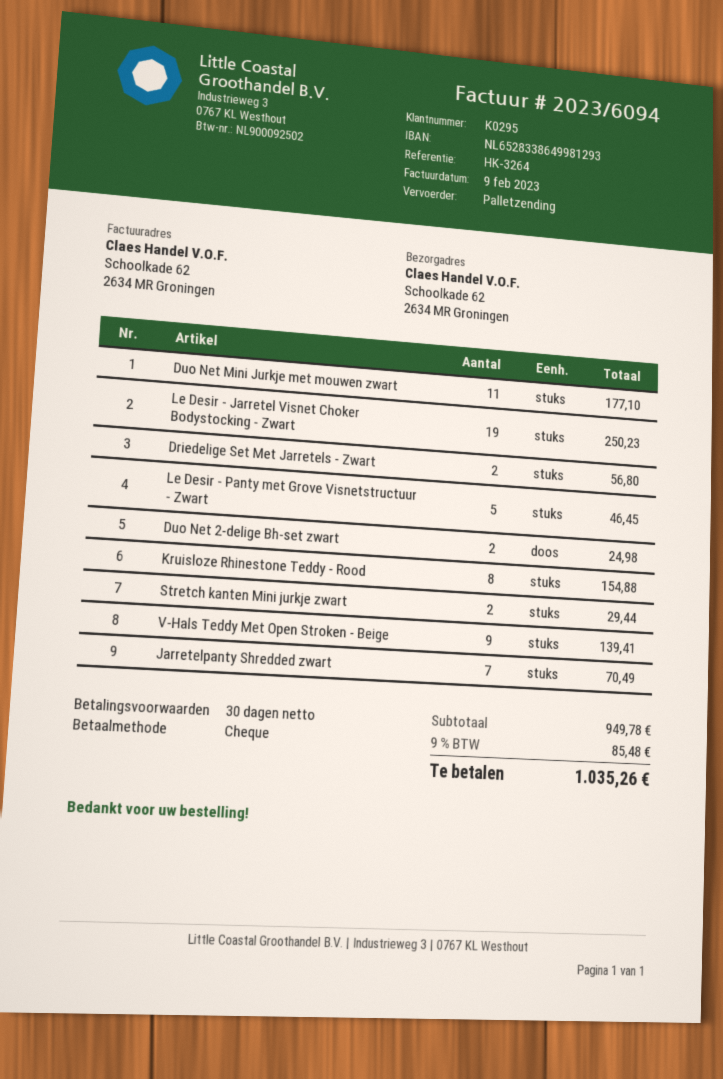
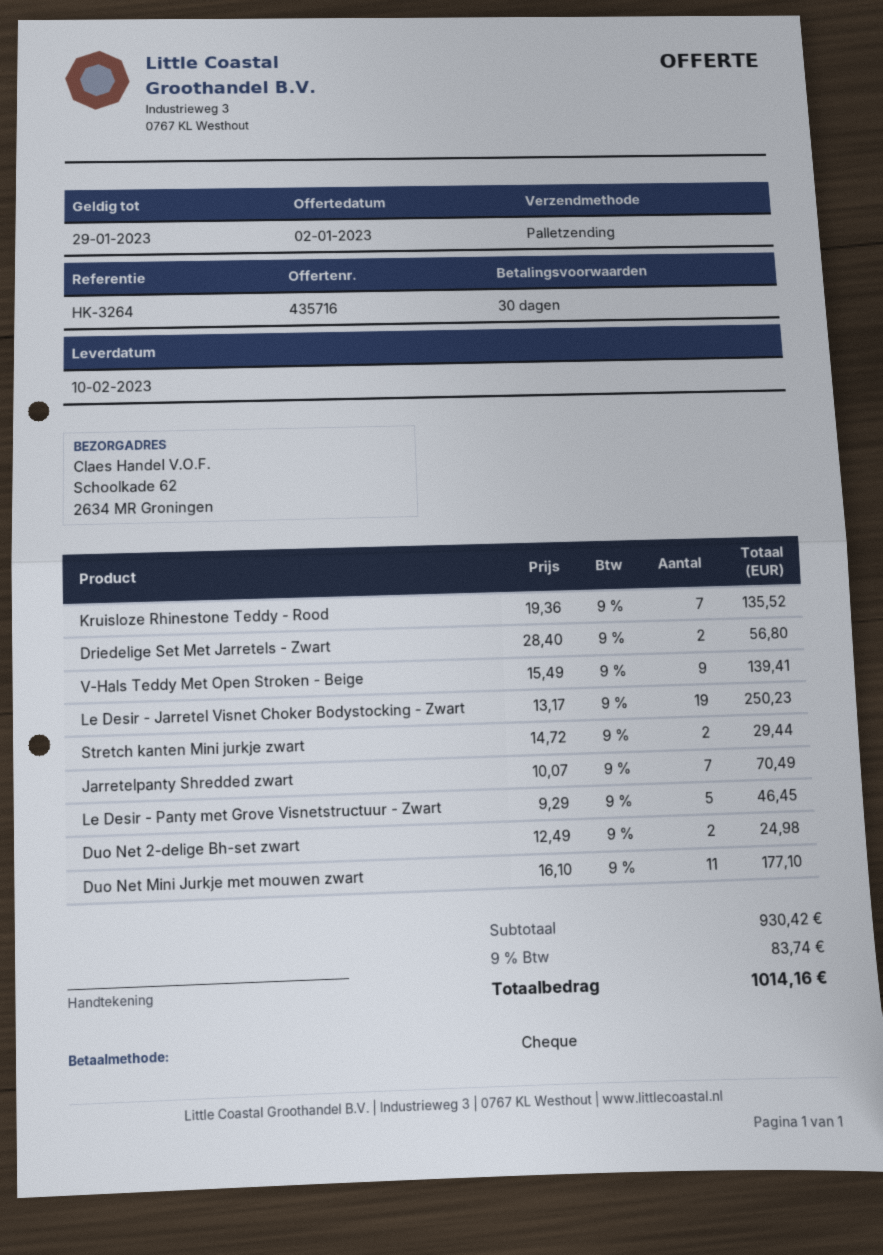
Kruisloze Rhinestone Teddy - Rood: 8 for 154.88 -> 7 for 135.52
subtotal: 949.78 -> 930.42
tax: 9% = 85.48 -> 9% = 83.74
total: 1035.26 -> 1014.16

